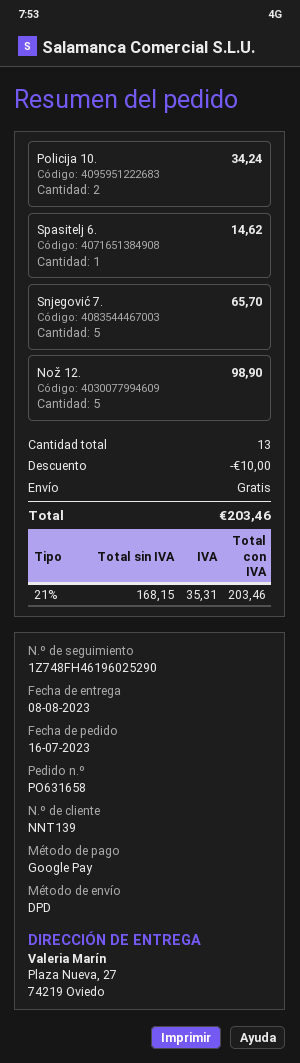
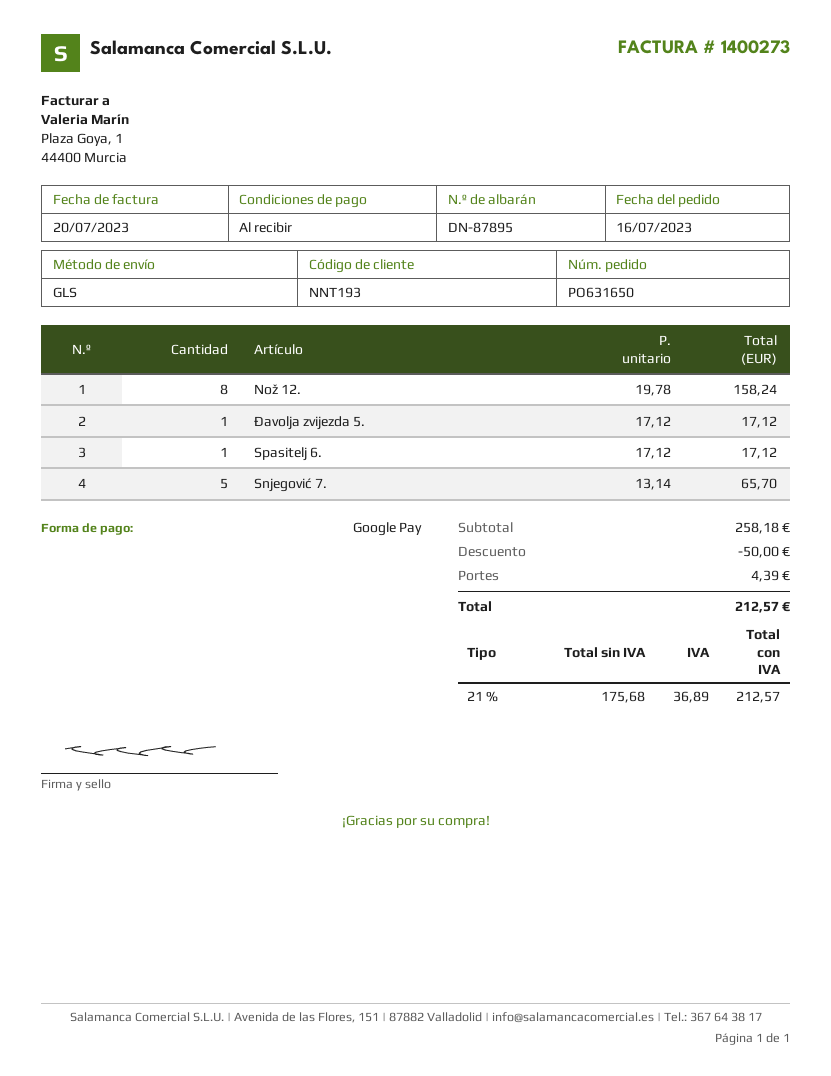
order number: PO631658 -> PO631650
customer number: NNT139 -> NNT193
shipping method: DPD -> GLS
Policija 10.: 2 for 34.24 -> none
Spasitelj 6.: 1 for 14.62 -> 1 for 17.12
Nož 12.: 5 for 98.90 -> 8 for 158.24
Đavolja zvijezda 5.: none -> 1 for 17.12
discount: 10.00 -> 50.00
shipping: 0.00 -> 4.39
net: 168.15 -> 175.68
tax: 21% = 35.31 -> 21% = 36.89
total: 203.46 -> 212.57

